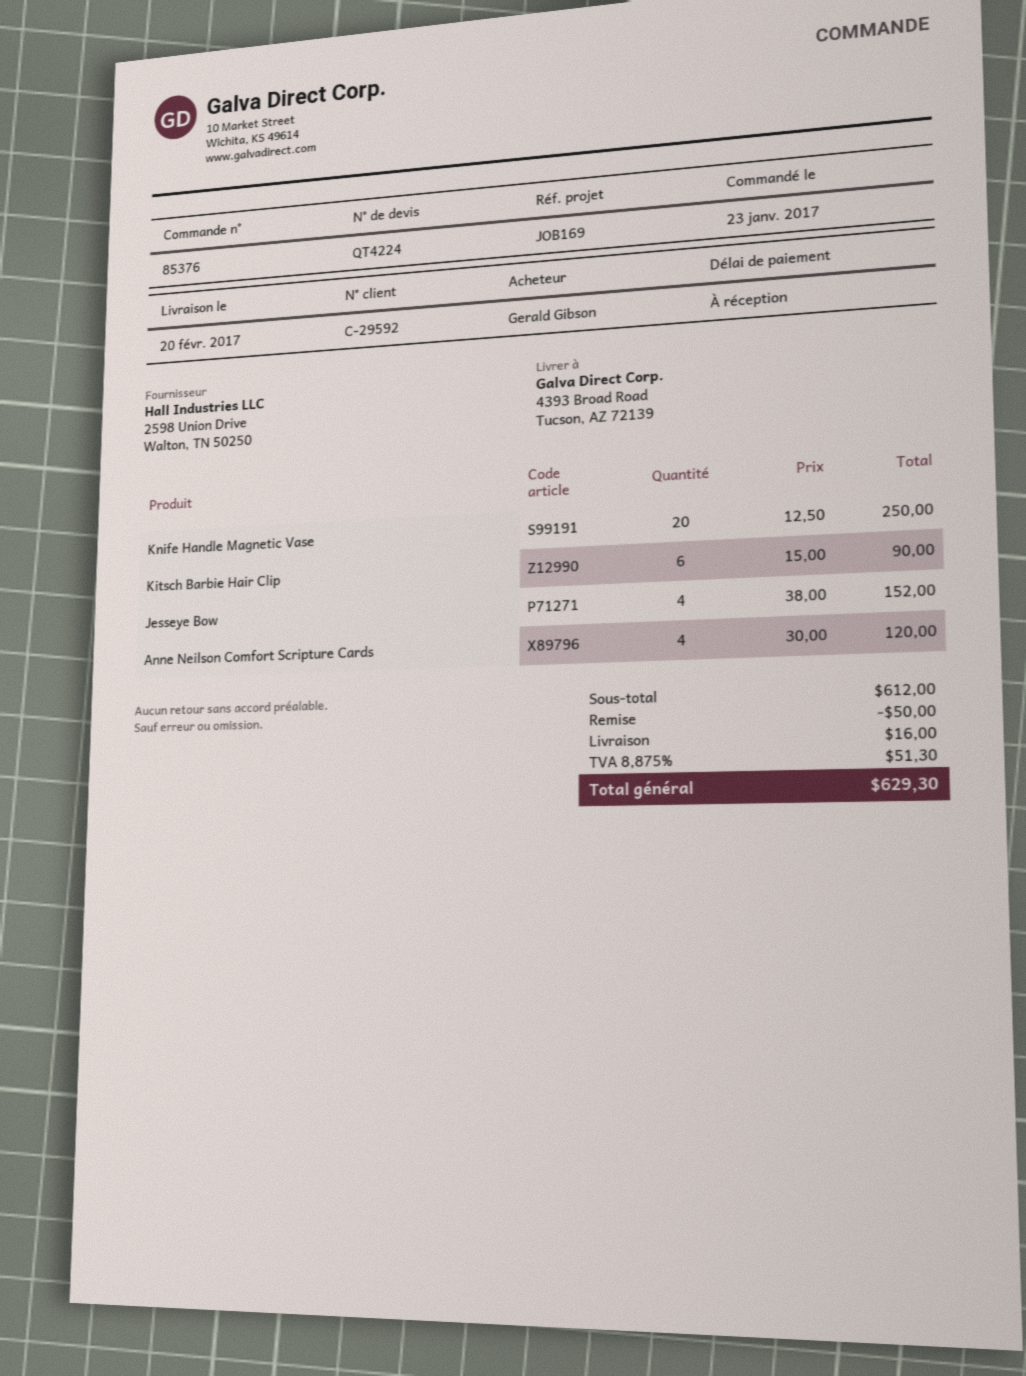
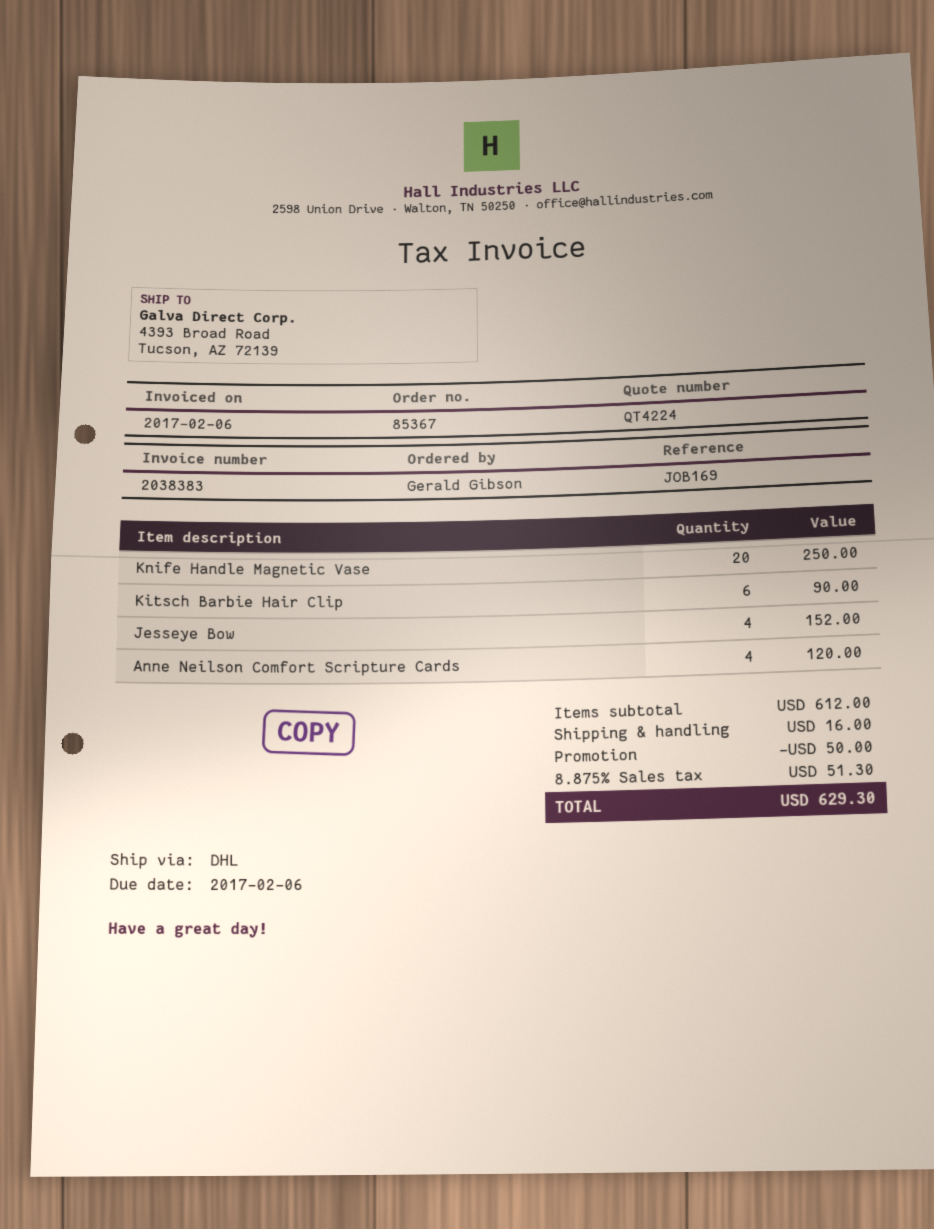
order number: 85376 -> 85367

